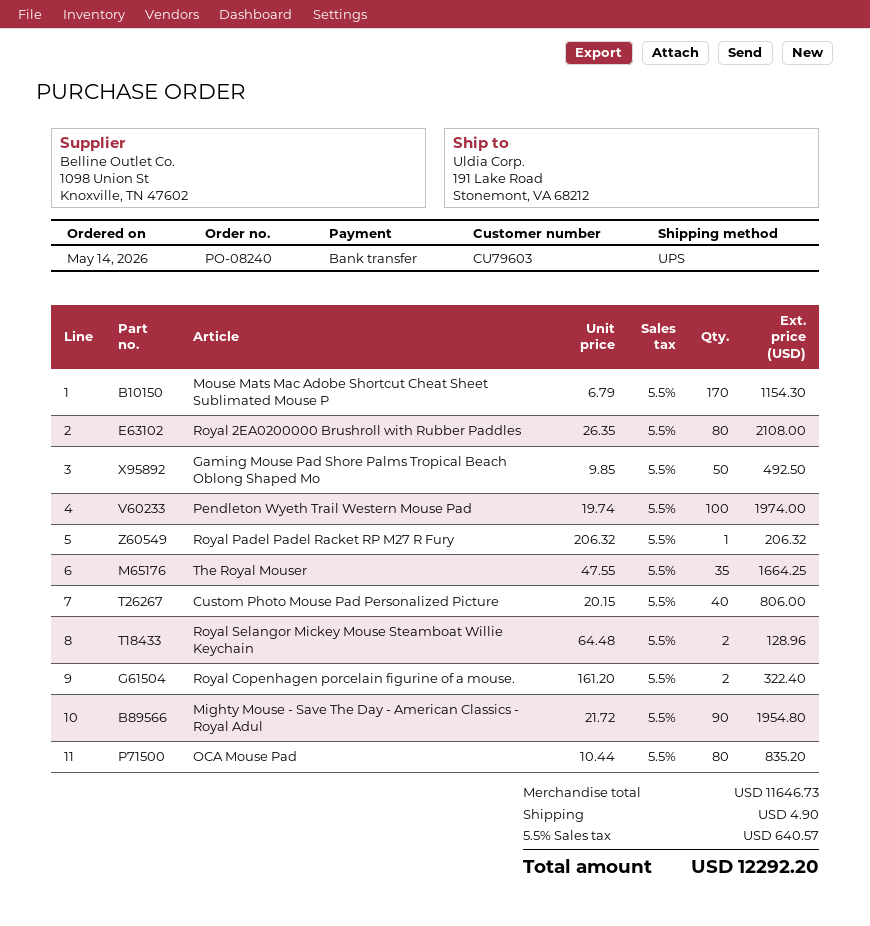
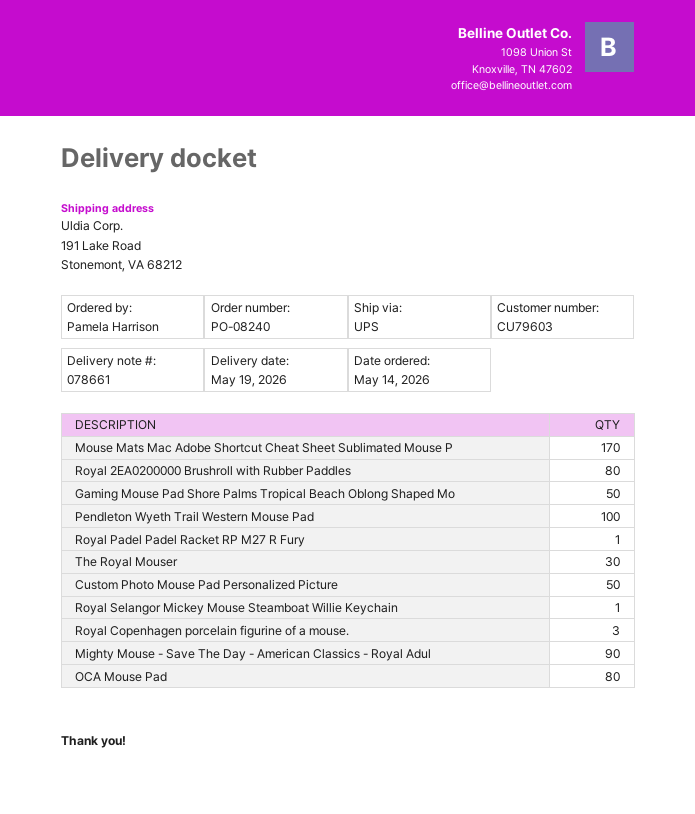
The Royal Mouser: 35 -> 30
Custom Photo Mouse Pad Personalized Picture: 40 -> 50
Royal Selangor Mickey Mouse Steamboat Willie Keychain: 2 -> 1
Royal Copenhagen porcelain figurine of a mouse.: 2 -> 3

